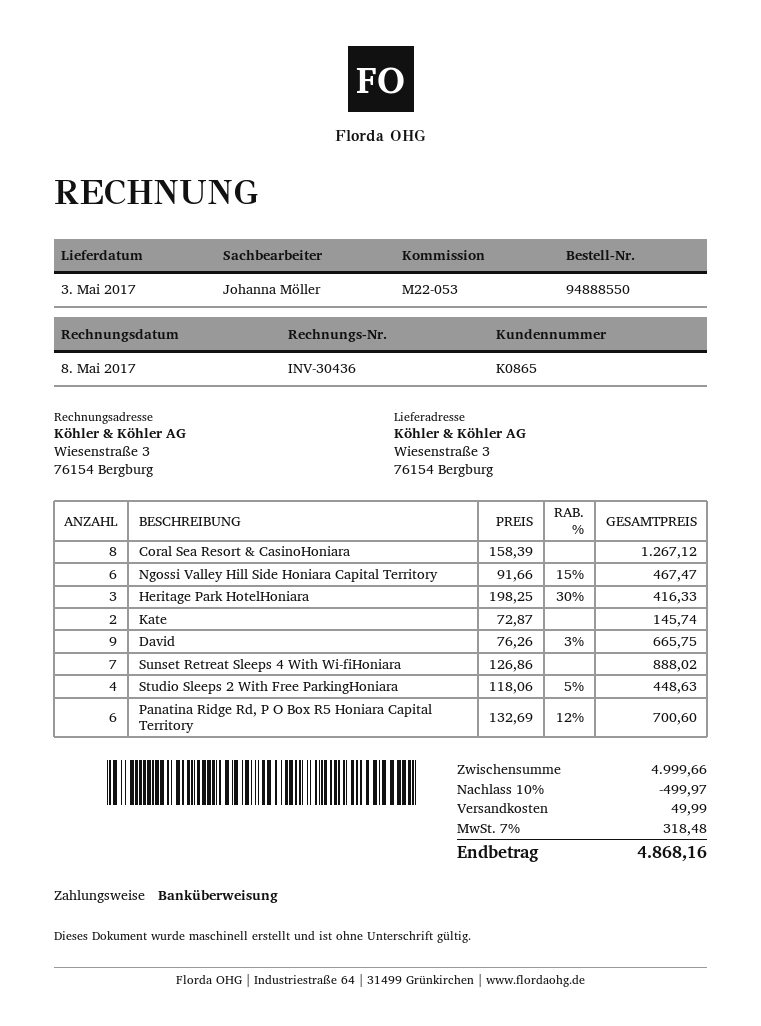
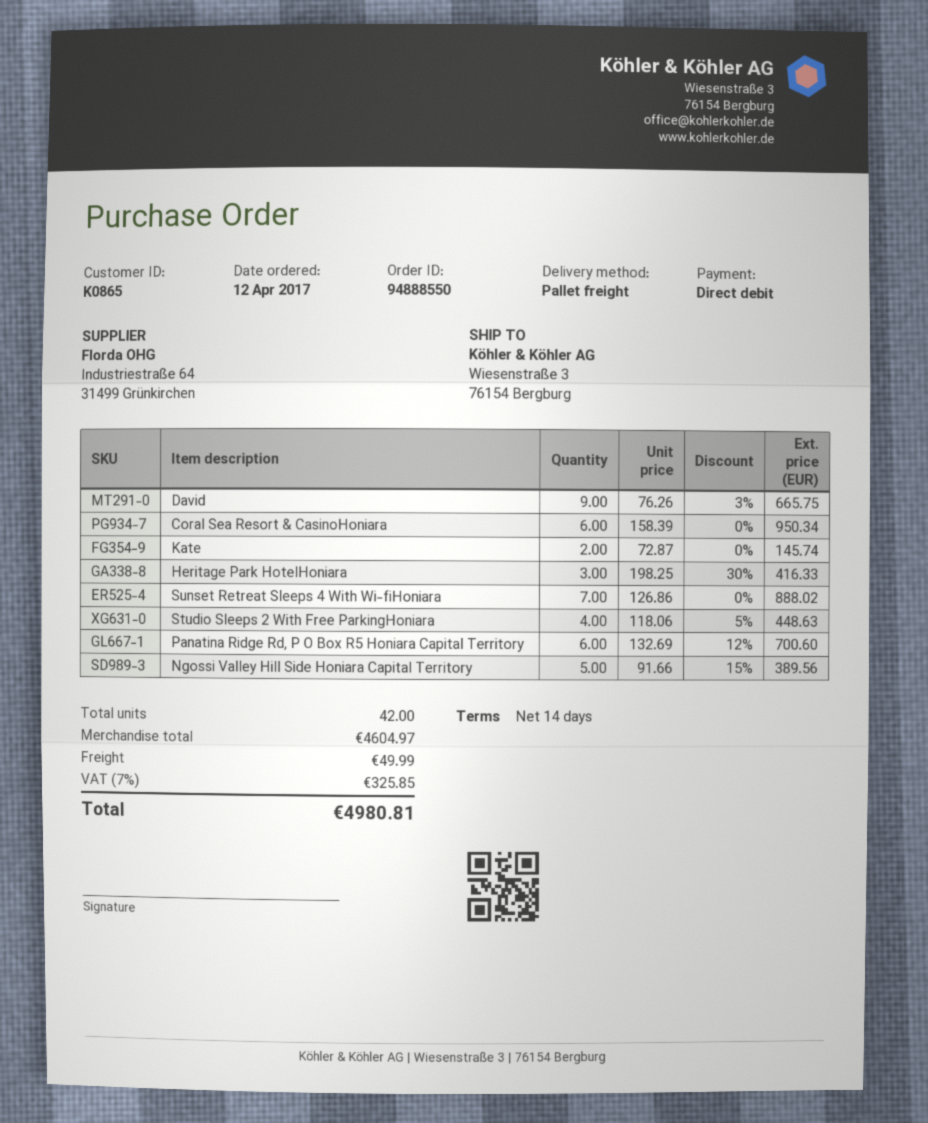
payment method: bank transfer -> direct debit
Coral Sea Resort & CasinoHoniara: 8 x 158.39 = 1267.12 -> 6 x 158.39 = 950.34
Ngossi Valley Hill Side Honiara Capital Territory: 6 x 91.66 - 15% = 467.47 -> 5 x 91.66 - 15% = 389.56
subtotal: 4999.66 -> 4604.97
discount: 10% = 499.97 -> none
tax: 7% = 318.48 -> 7% = 325.85
total: 4868.16 -> 4980.81

